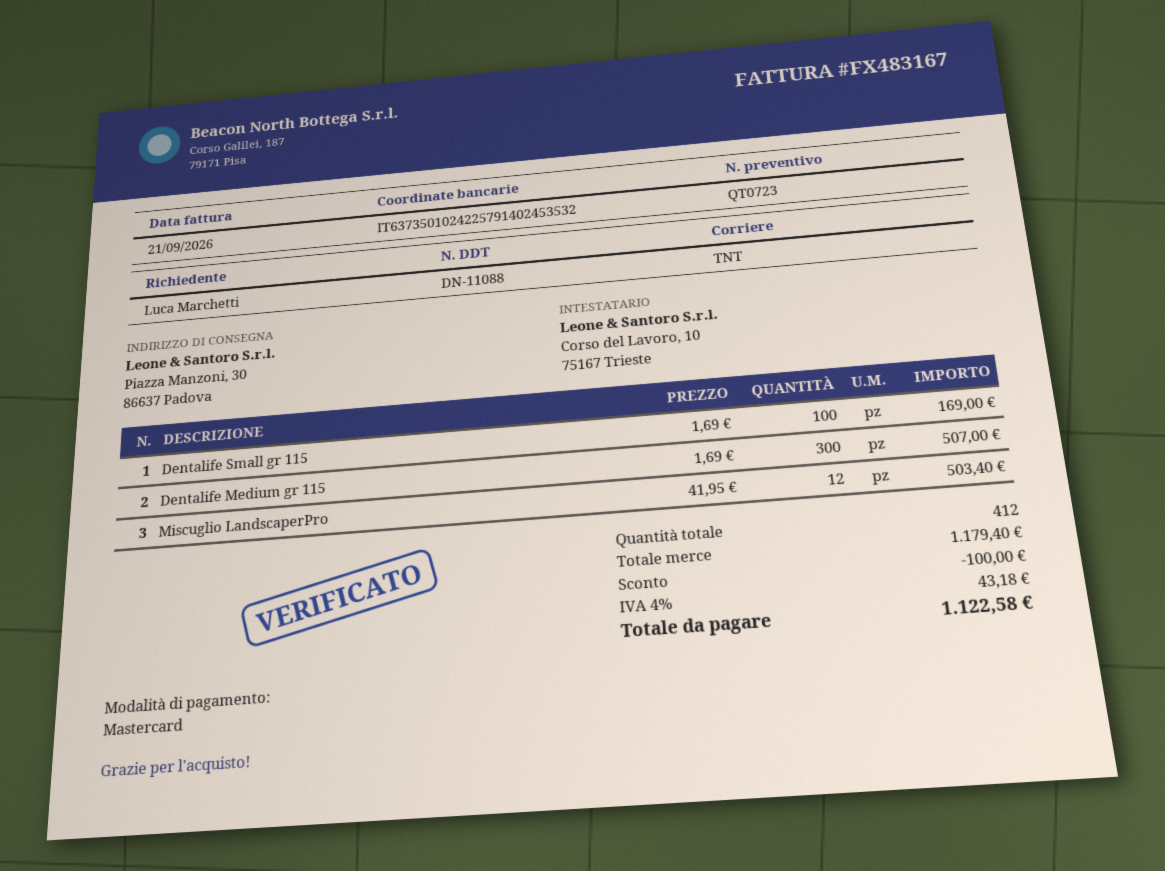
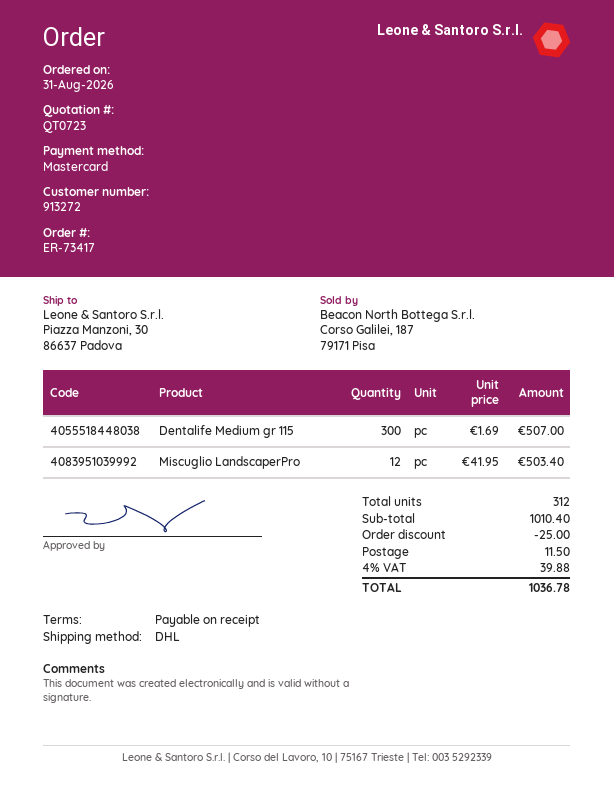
shipping method: TNT -> DHL
Dentalife Small gr 115: 100 x 1.69 = 169.00 -> none
total quantity: 412 -> 312
subtotal: 1179.40 -> 1010.40
discount: 100.00 -> 25.00
shipping: none -> 11.50
tax: 4% = 43.18 -> 4% = 39.88
total: 1122.58 -> 1036.78

